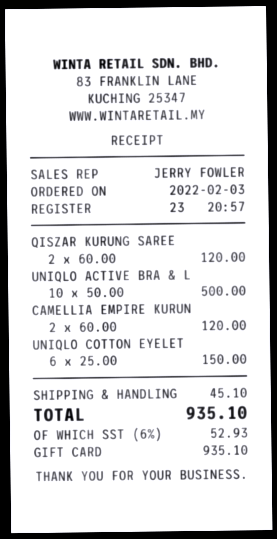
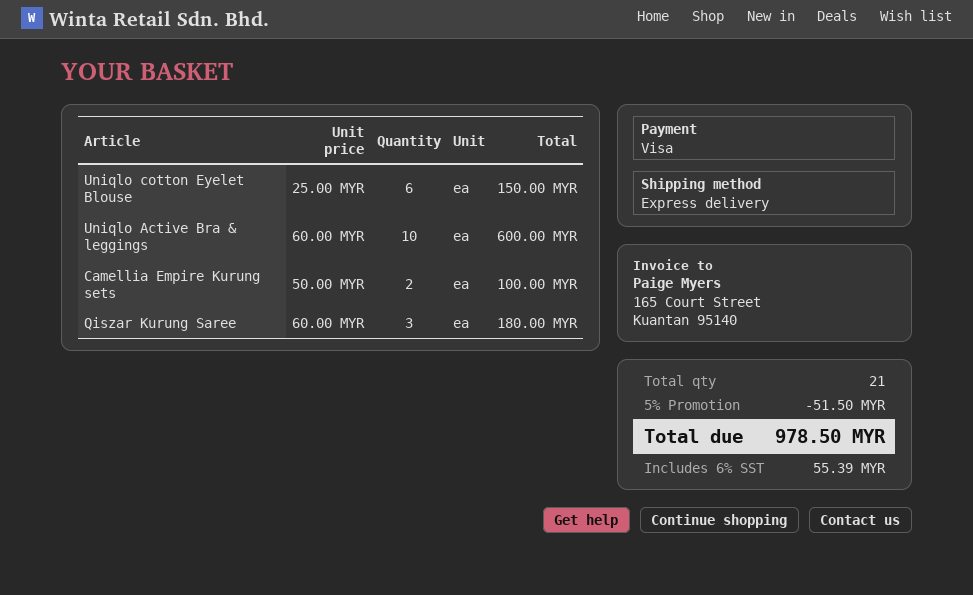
payment method: gift card -> Visa
QISZAR KURUNG SAREE: 2 x 60.00 = 120.00 -> 3 x 60.00 = 180.00
UNIQLO ACTIVE BRA & L: 10 x 50.00 = 500.00 -> 10 x 60.00 = 600.00
CAMELLIA EMPIRE KURUN: 2 x 60.00 = 120.00 -> 2 x 50.00 = 100.00
discount: none -> 5% = 51.50
shipping: 45.10 -> none
tax: 6% = 52.93 -> 6% = 55.39
total: 935.10 -> 978.50

